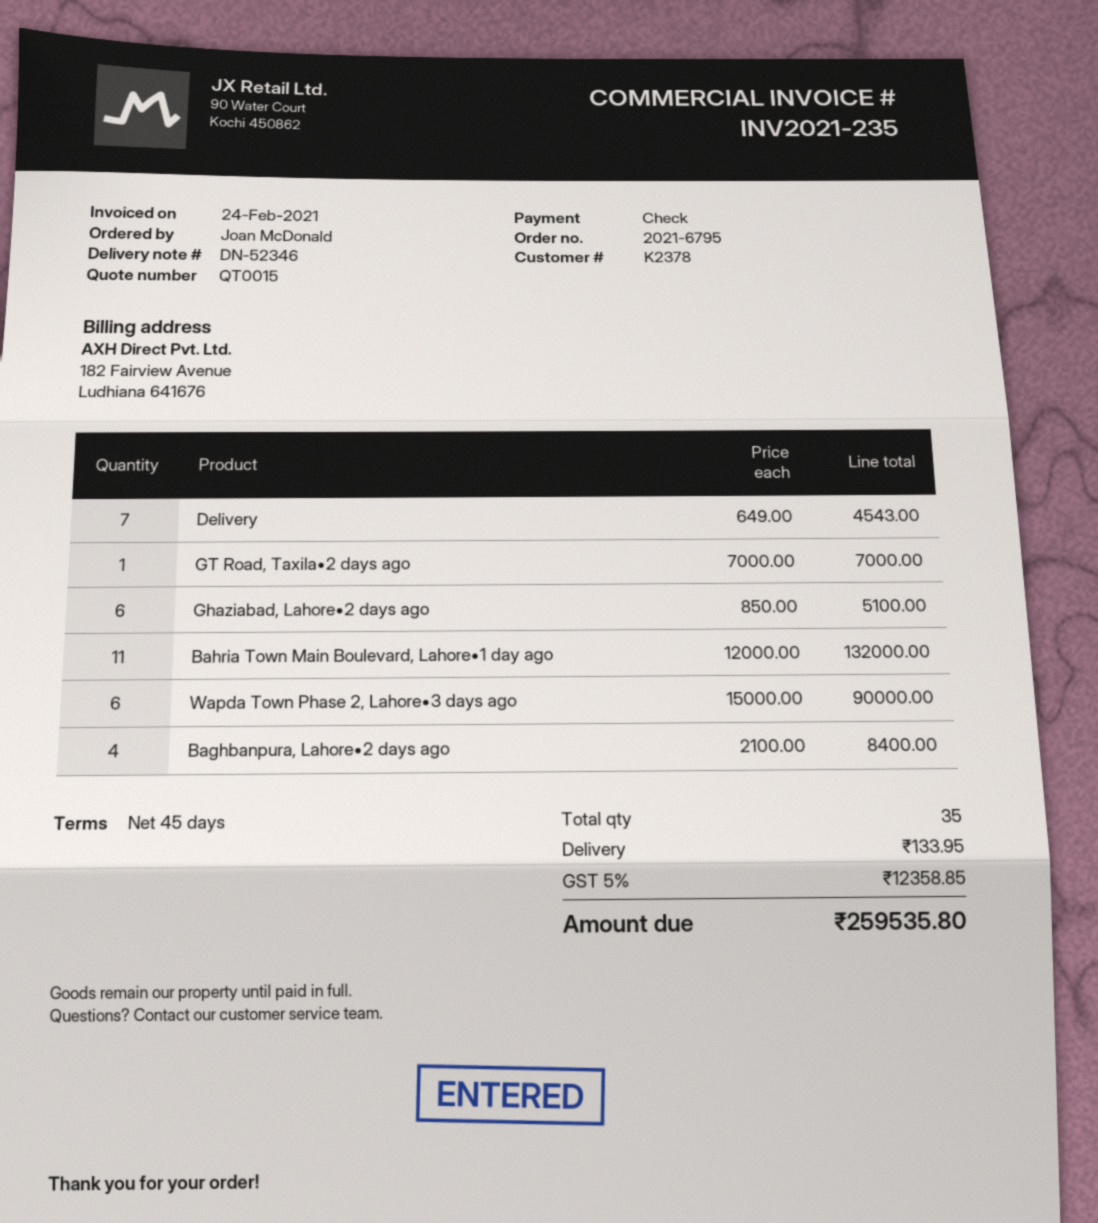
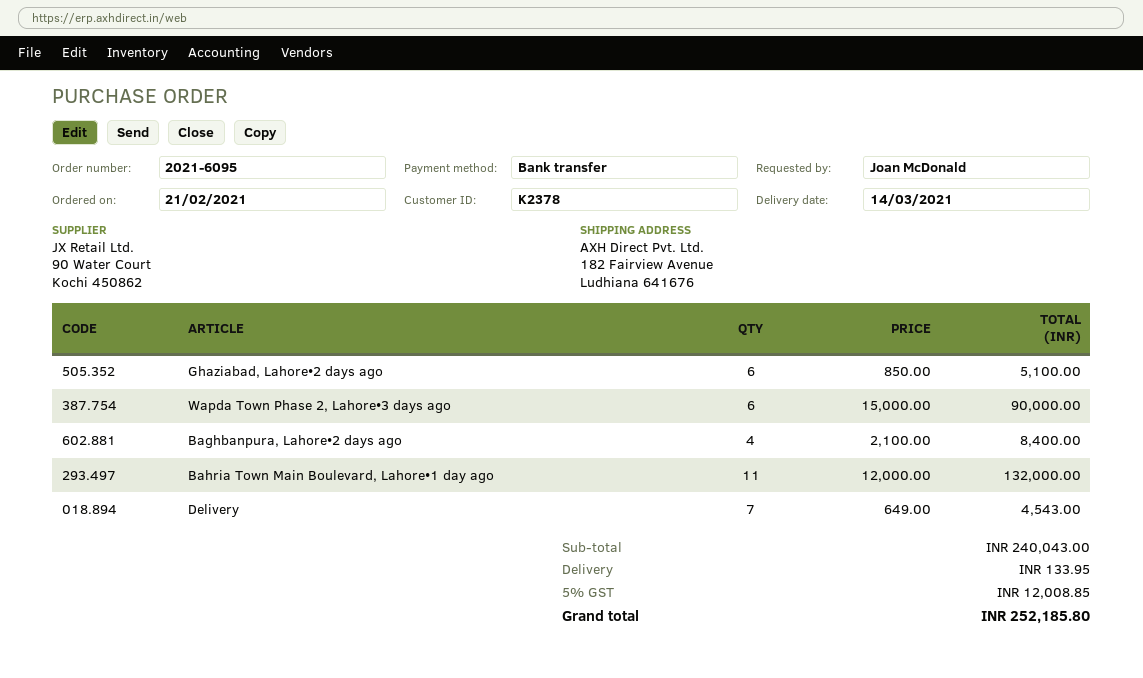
order number: 2021-6795 -> 2021-6095
payment method: cheque -> bank transfer
GT Road, Taxila•2 days ago: 1 x 7000.00 = 7000.00 -> none
tax: 5% = 12358.85 -> 5% = 12008.85
total: 259535.80 -> 252185.80

